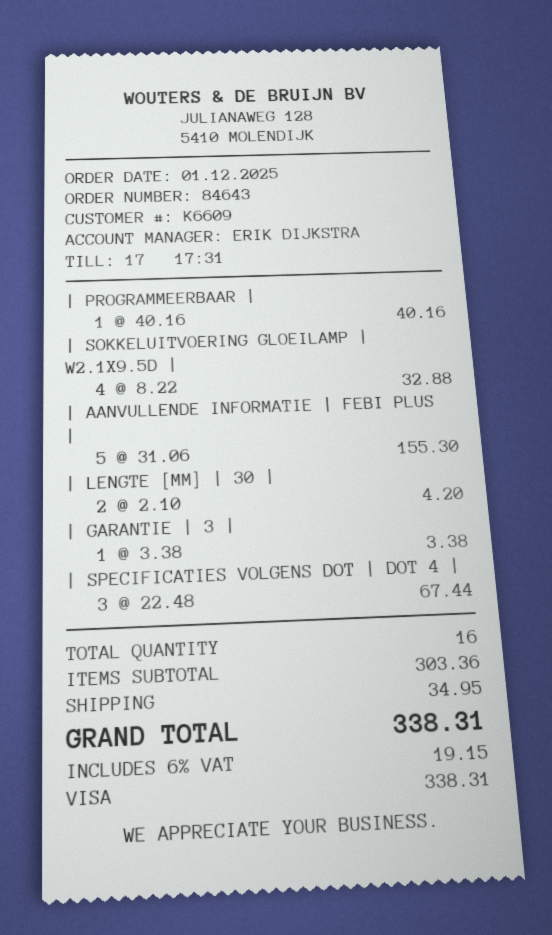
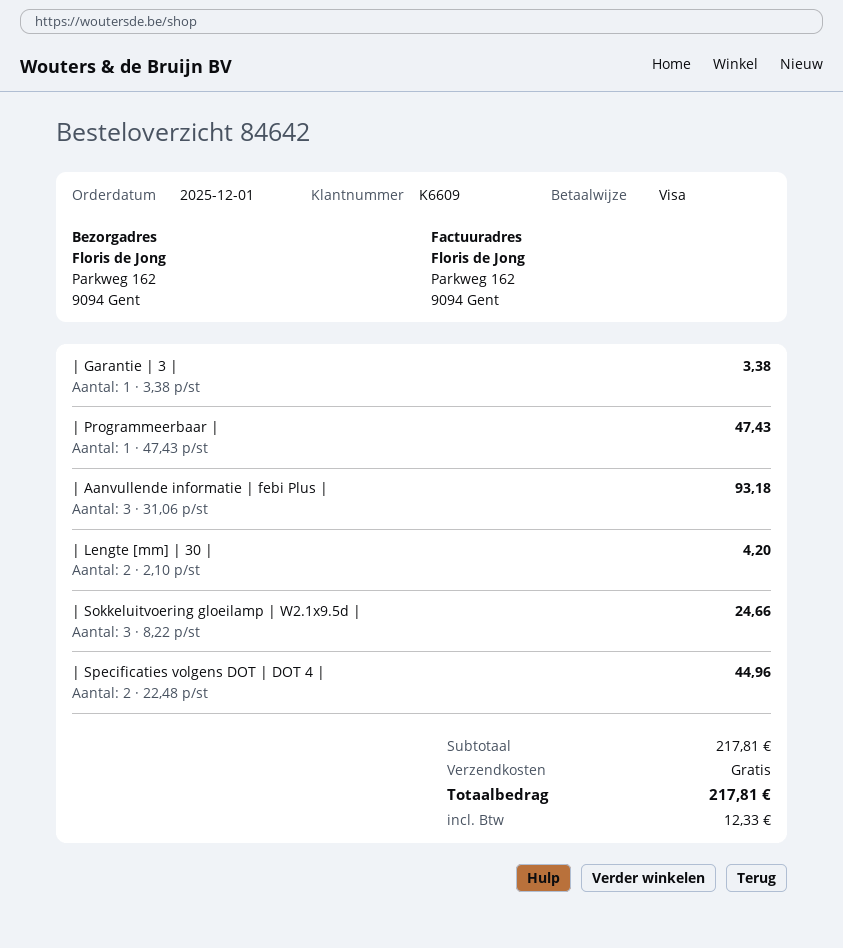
order number: 84643 -> 84642
| PROGRAMMEERBAAR |: 1 x 40.16 = 40.16 -> 1 x 47.43 = 47.43
| SOKKELUITVOERING GLOEILAMP | W2.1X9.5D |: 4 x 8.22 = 32.88 -> 3 x 8.22 = 24.66
| AANVULLENDE INFORMATIE | FEBI PLUS |: 5 x 31.06 = 155.30 -> 3 x 31.06 = 93.18
| SPECIFICATIES VOLGENS DOT | DOT 4 |: 3 x 22.48 = 67.44 -> 2 x 22.48 = 44.96
subtotal: 303.36 -> 217.81
shipping: 34.95 -> 0.00
tax: 19.15 -> 12.33
total: 338.31 -> 217.81

